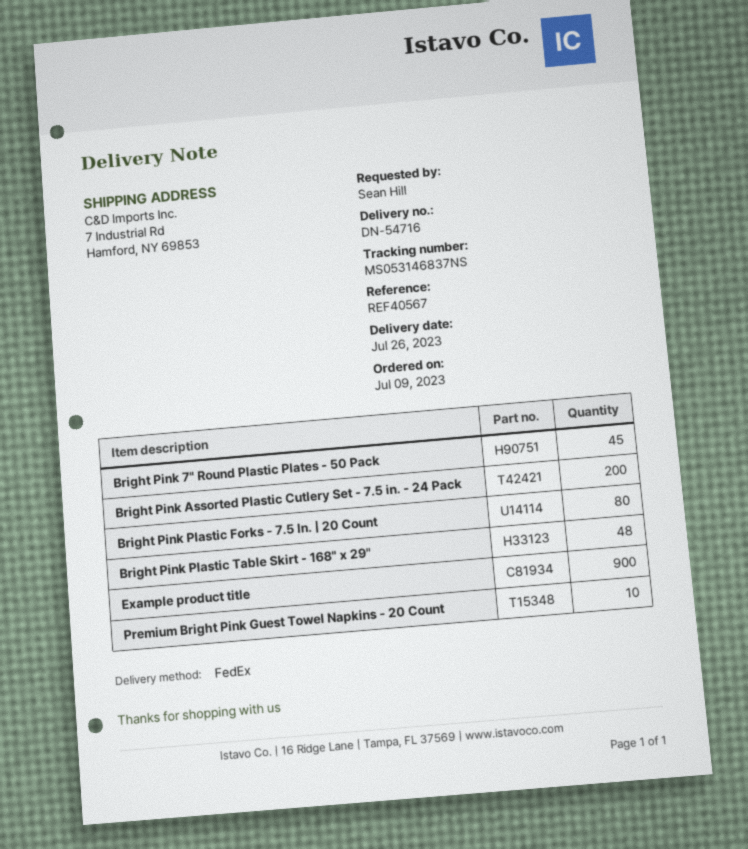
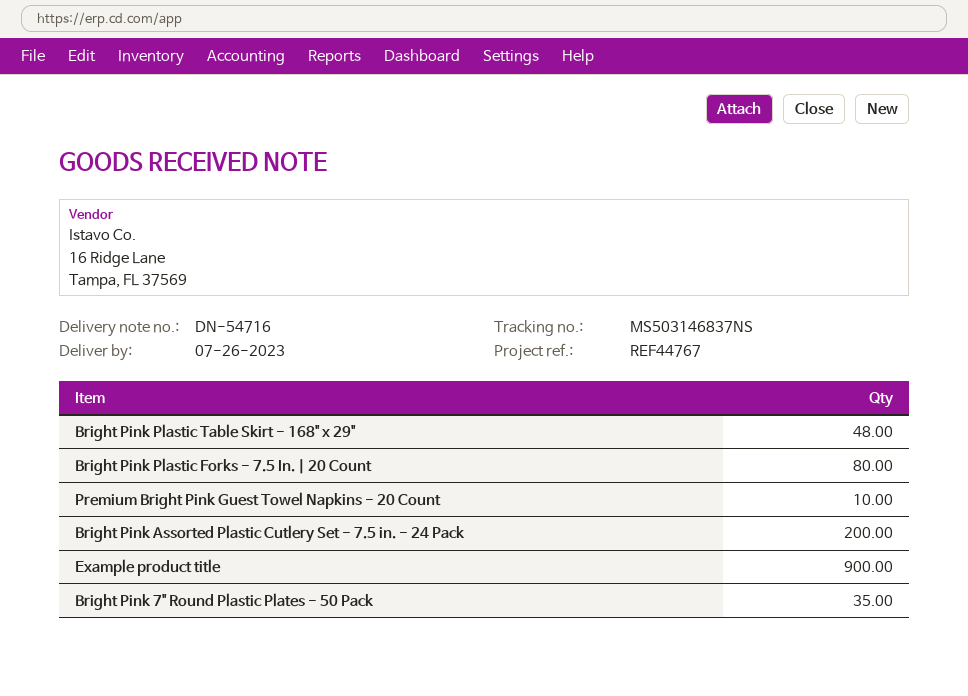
reference: REF40567 -> REF44767
tracking number: MS053146837NS -> MS503146837NS
Bright Pink 7" Round Plastic Plates - 50 Pack: 45 -> 35

